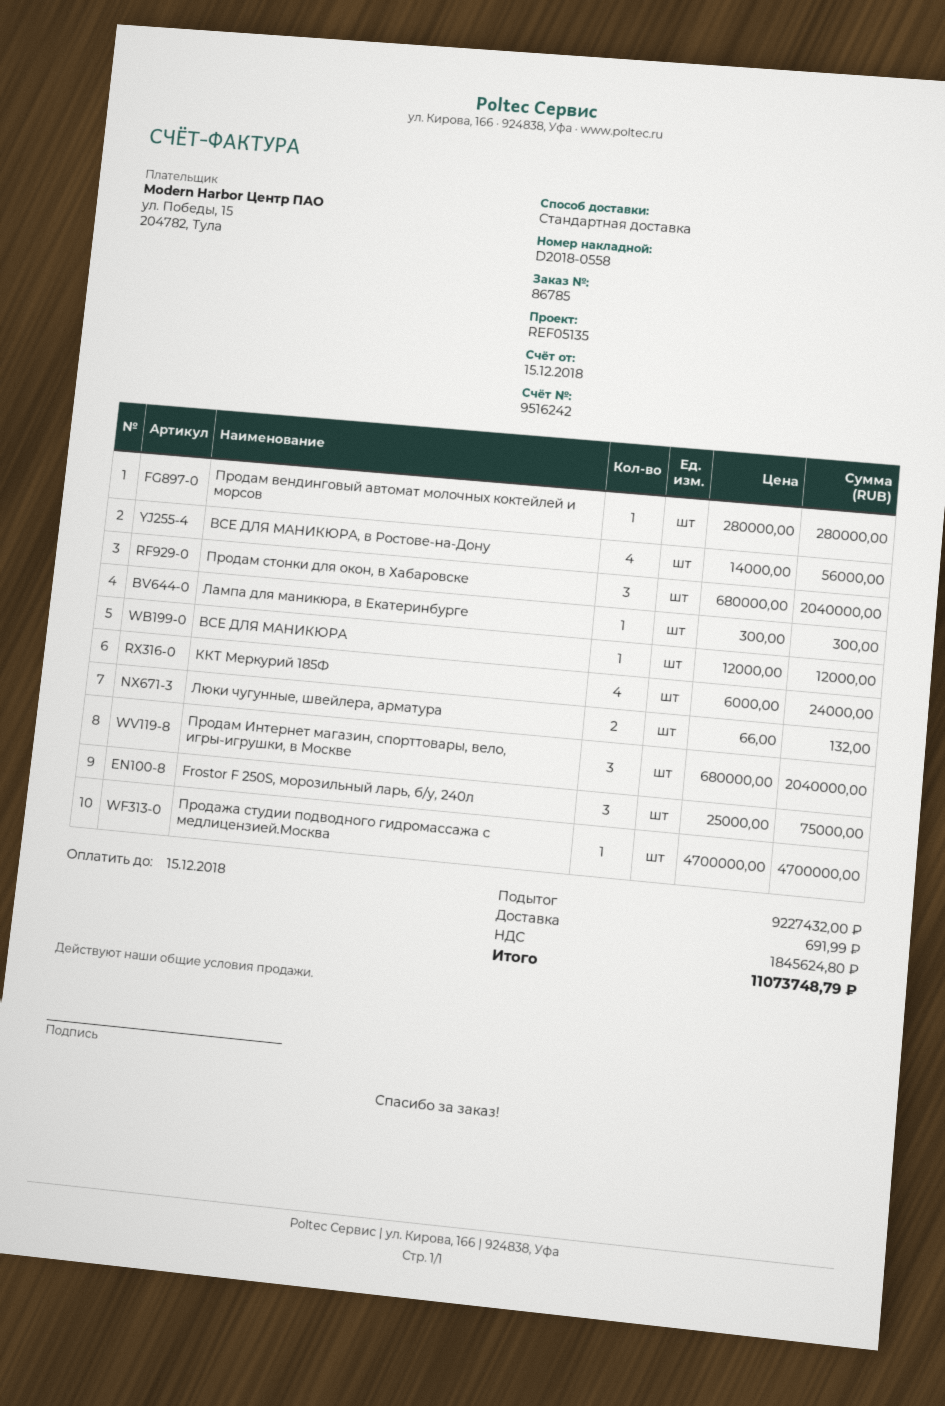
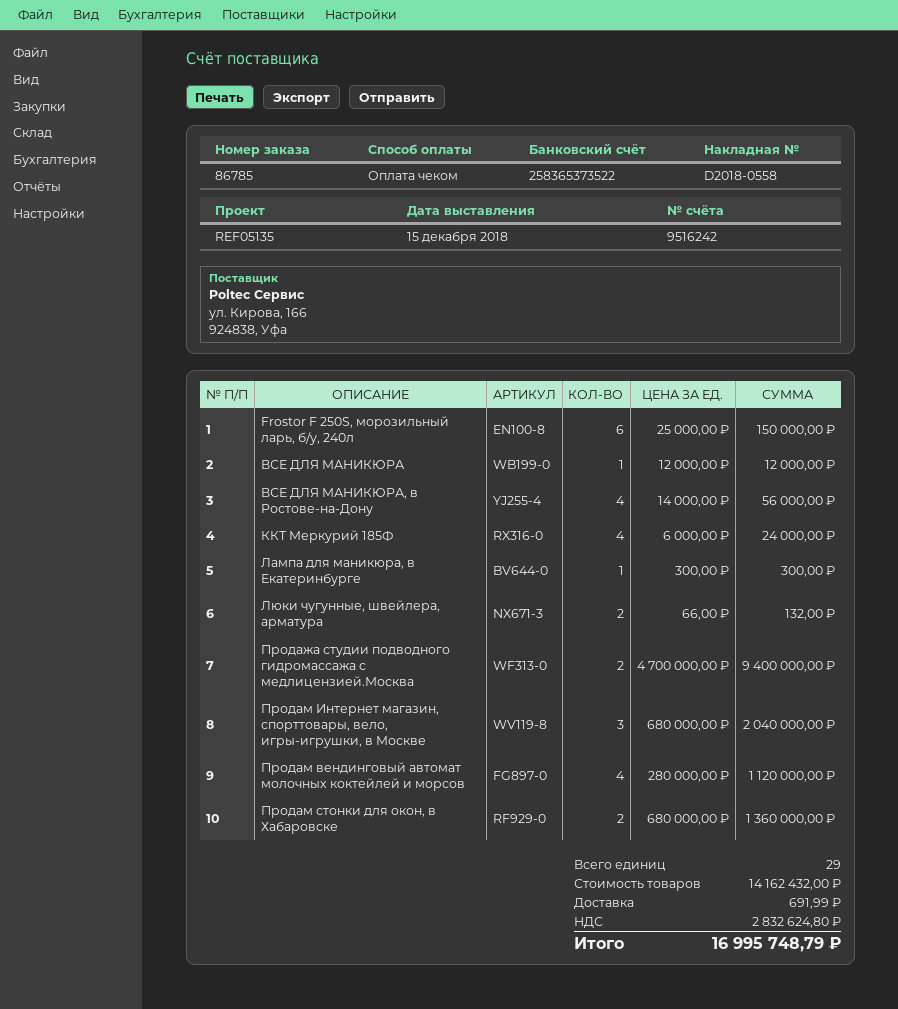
Продам вендинговый автомат молочных коктейлей и морсов: 1 x 280000.00 = 280000.00 -> 4 x 280000.00 = 1120000.00
Продам стонки для окон, в Хабаровске: 3 x 680000.00 = 2040000.00 -> 2 x 680000.00 = 1360000.00
Frostor F 250S, морозильный ларь, б/у, 240л: 3 x 25000.00 = 75000.00 -> 6 x 25000.00 = 150000.00
Продажа студии подводного гидромассажа с медлицензией.Москва: 1 x 4700000.00 = 4700000.00 -> 2 x 4700000.00 = 9400000.00
subtotal: 9227432.00 -> 14162432.00
tax: 1845624.80 -> 2832624.80
total: 11073748.79 -> 16995748.79

